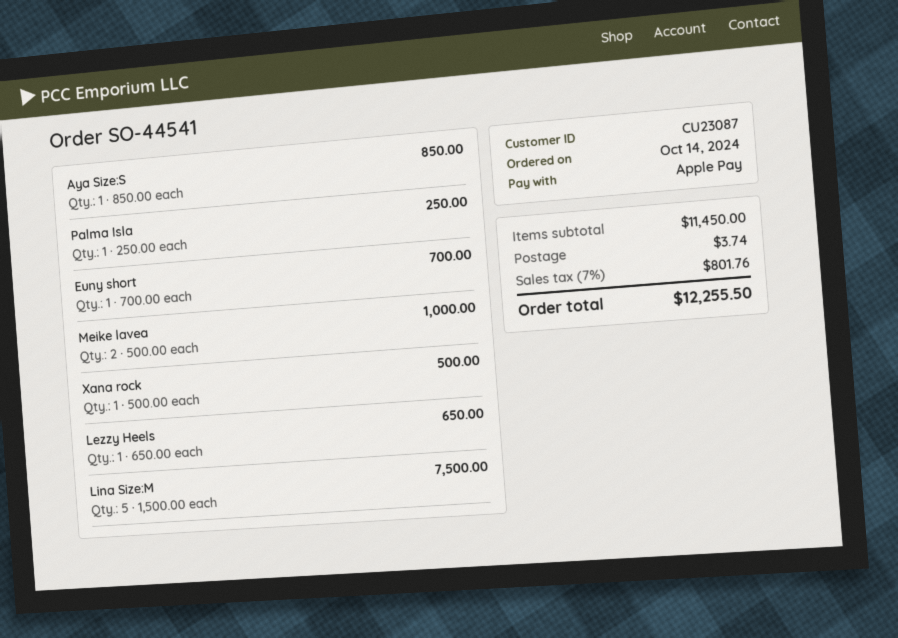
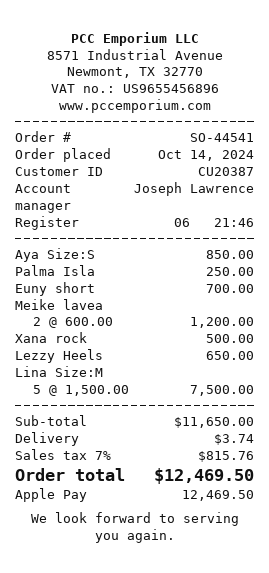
customer number: CU23087 -> CU20387
Meike lavea: 2 x 500.00 = 1000.00 -> 2 x 600.00 = 1200.00
subtotal: 11450.00 -> 11650.00
tax: 7% = 801.76 -> 7% = 815.76
total: 12255.50 -> 12469.50

